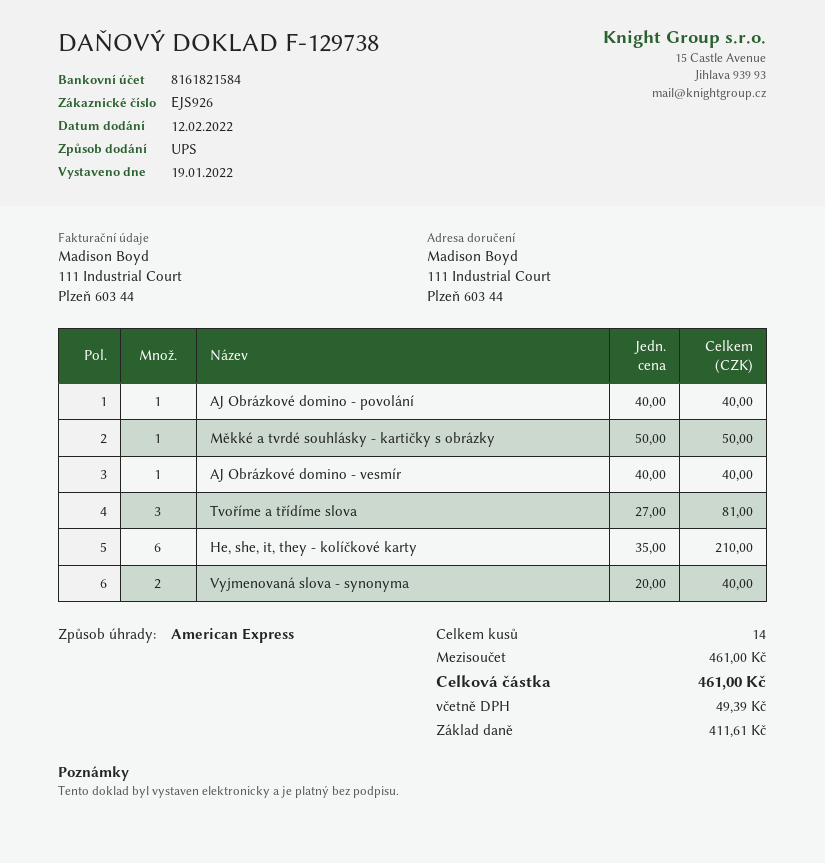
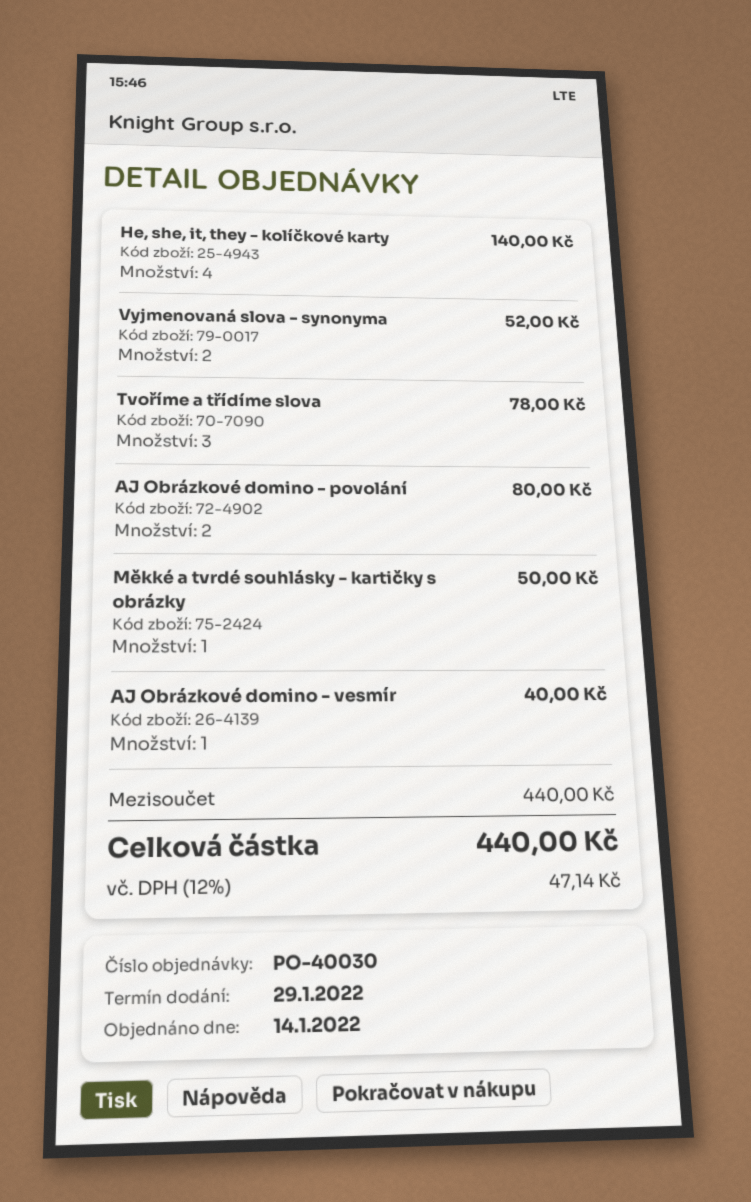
delivery date: 2022-02-12 -> 2022-01-29
AJ Obrázkové domino - povolání: 1 for 40.00 -> 2 for 80.00
Tvoříme a třídíme slova: 3 for 81.00 -> 3 for 78.00
He, she, it, they - kolíčkové karty: 6 for 210.00 -> 4 for 140.00
Vyjmenovaná slova - synonyma: 2 for 40.00 -> 2 for 52.00
subtotal: 461.00 -> 440.00
tax: 49.39 -> 47.14
total: 461.00 -> 440.00

